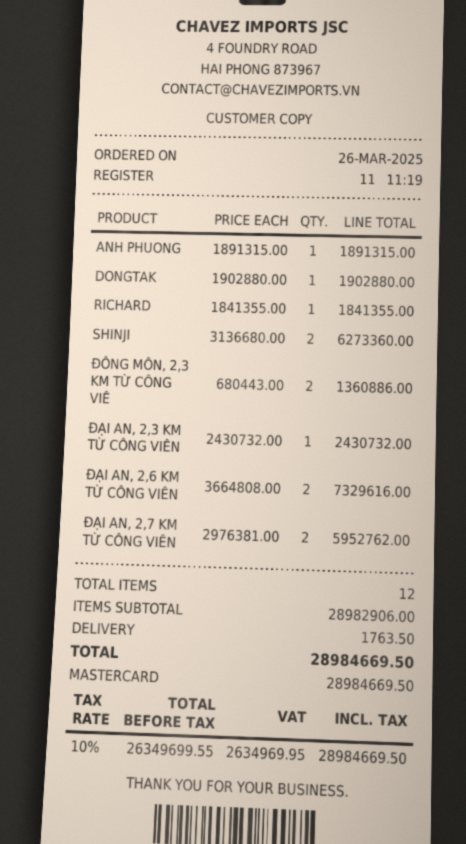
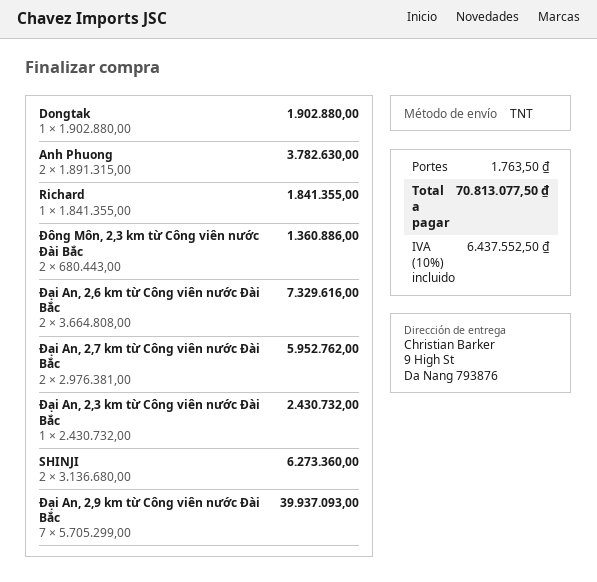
ANH PHUONG: 1 x 1891315.00 = 1891315.00 -> 2 x 1891315.00 = 3782630.00
Đại An, 2,9 km từ Công viên nước Đài Bắc: none -> 7 x 5705299.00 = 39937093.00
tax: 10% = 2634969.95 -> 10% = 6437552.50
total: 28984669.50 -> 70813077.50

